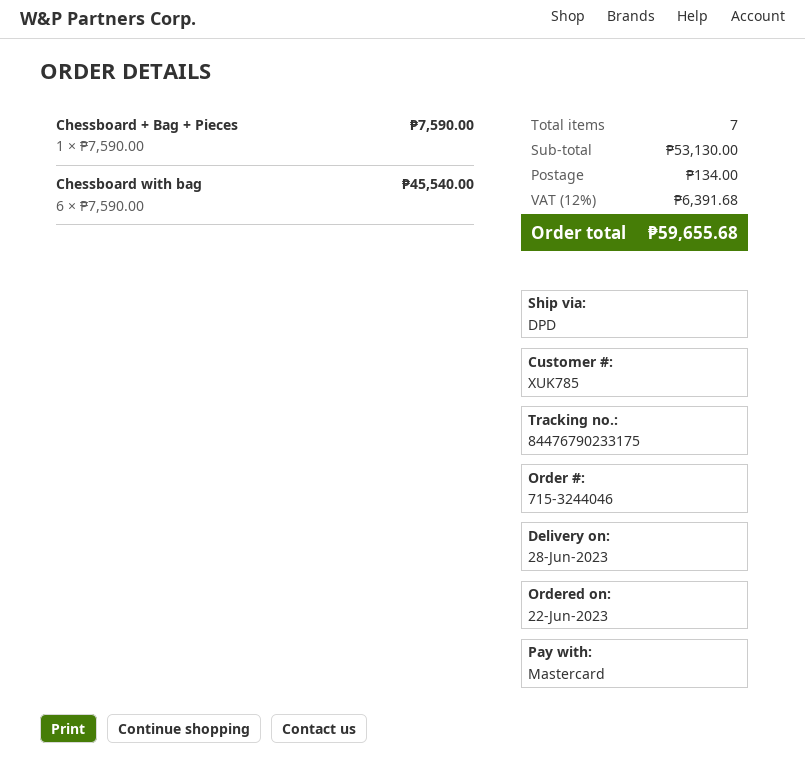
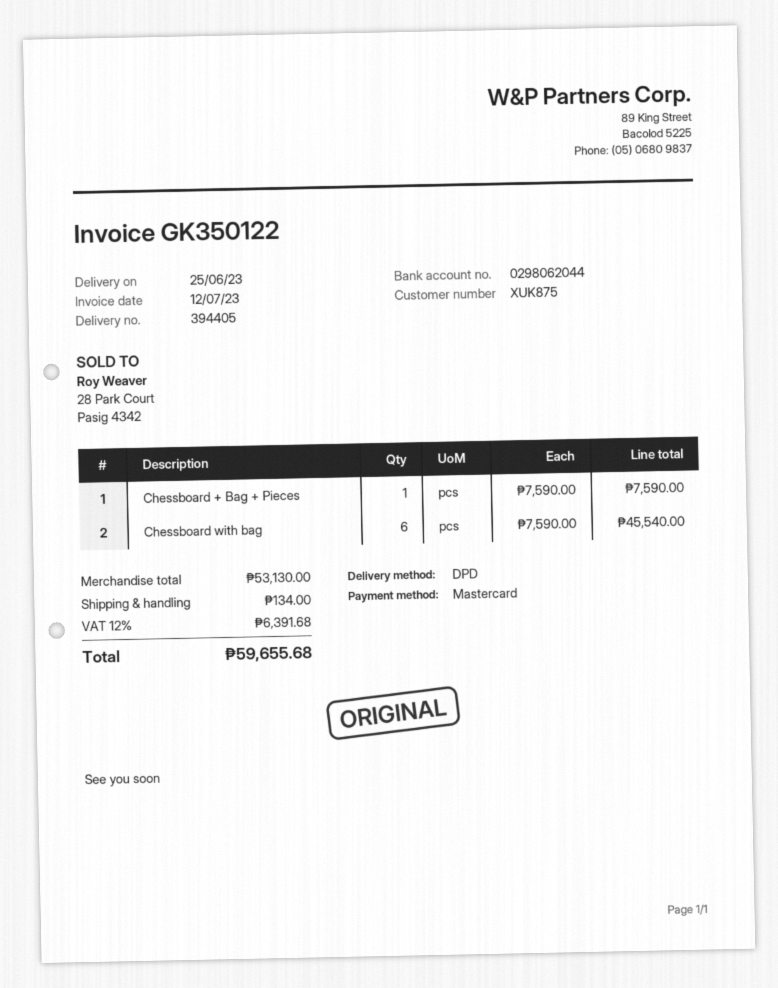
delivery date: 2023-06-28 -> 2023-06-25
customer number: XUK785 -> XUK875

